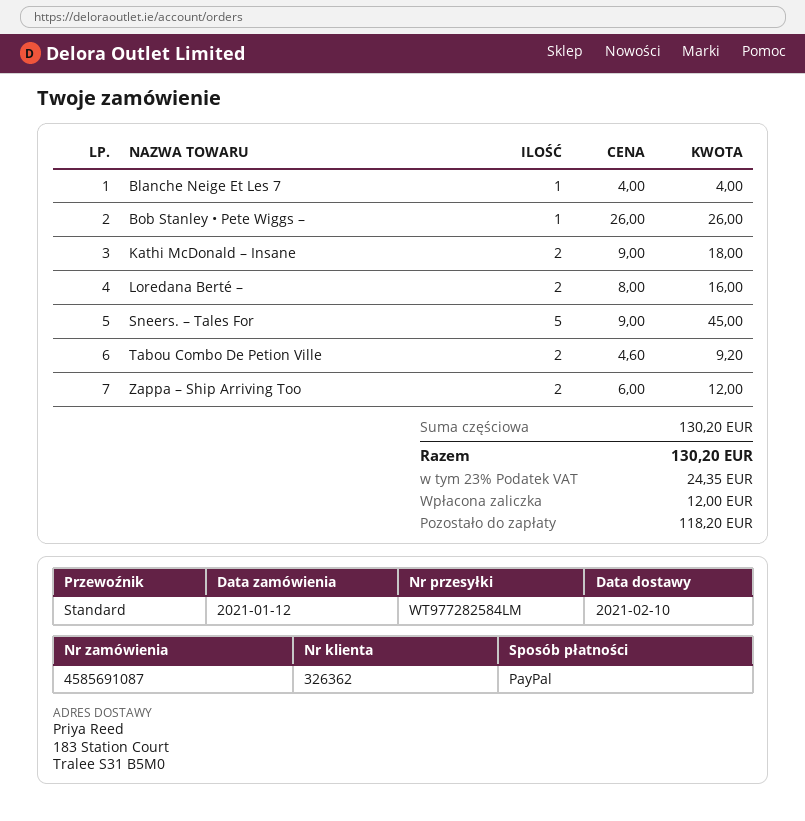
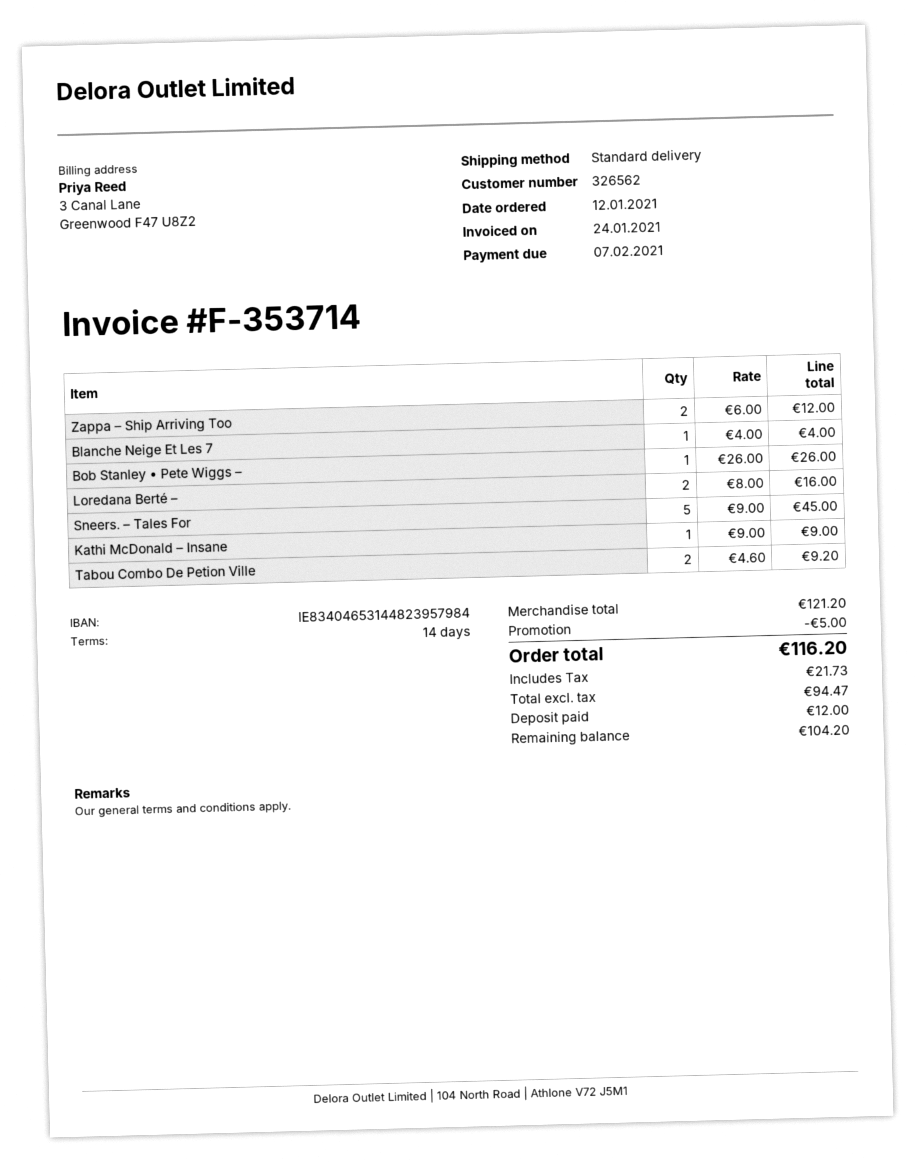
customer number: 326362 -> 326562
Kathi McDonald – Insane: 2 x 9.00 = 18.00 -> 1 x 9.00 = 9.00
subtotal: 130.20 -> 121.20
discount: none -> 5.00
tax: 24.35 -> 21.73
total: 130.20 -> 116.20
balance: 118.20 -> 104.20

